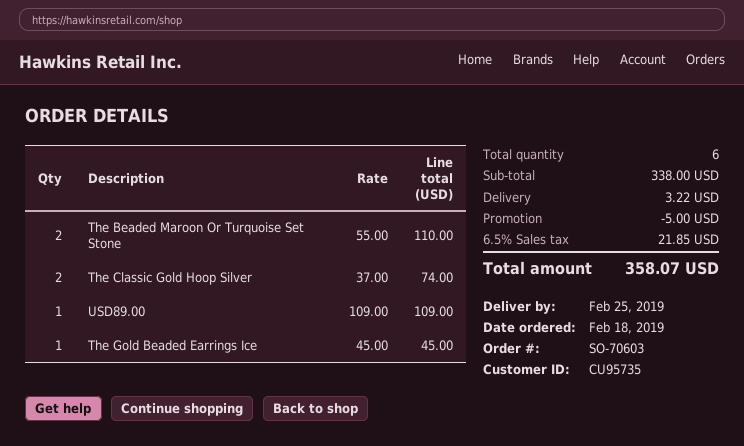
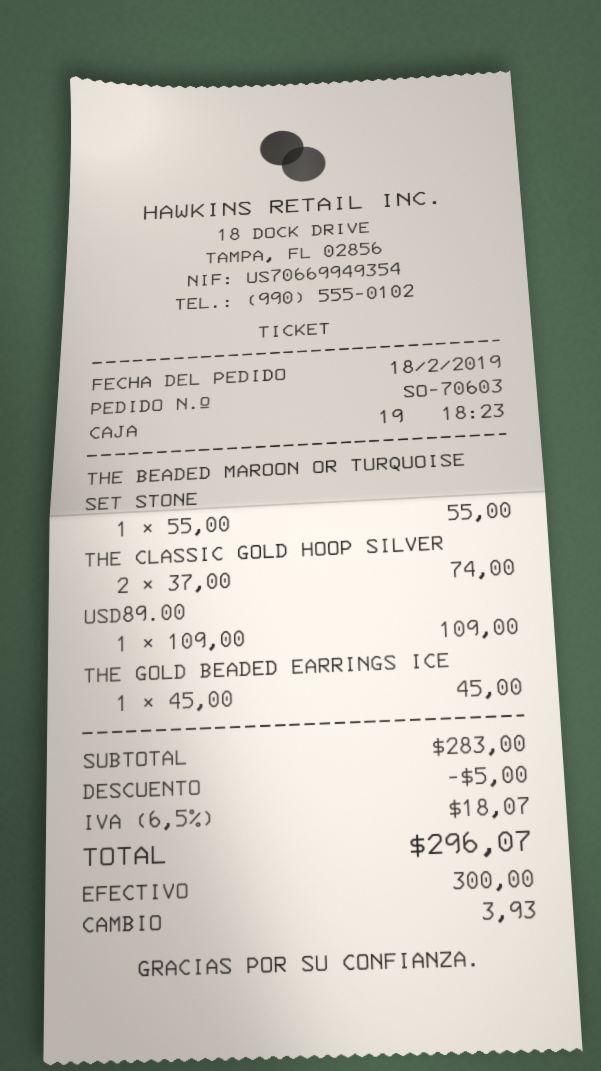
The Beaded Maroon Or Turquoise Set Stone: 2 x 55.00 = 110.00 -> 1 x 55.00 = 55.00
subtotal: 338.00 -> 283.00
shipping: 3.22 -> none
tax: 6.5% = 21.85 -> 6.5% = 18.07
total: 358.07 -> 296.07

